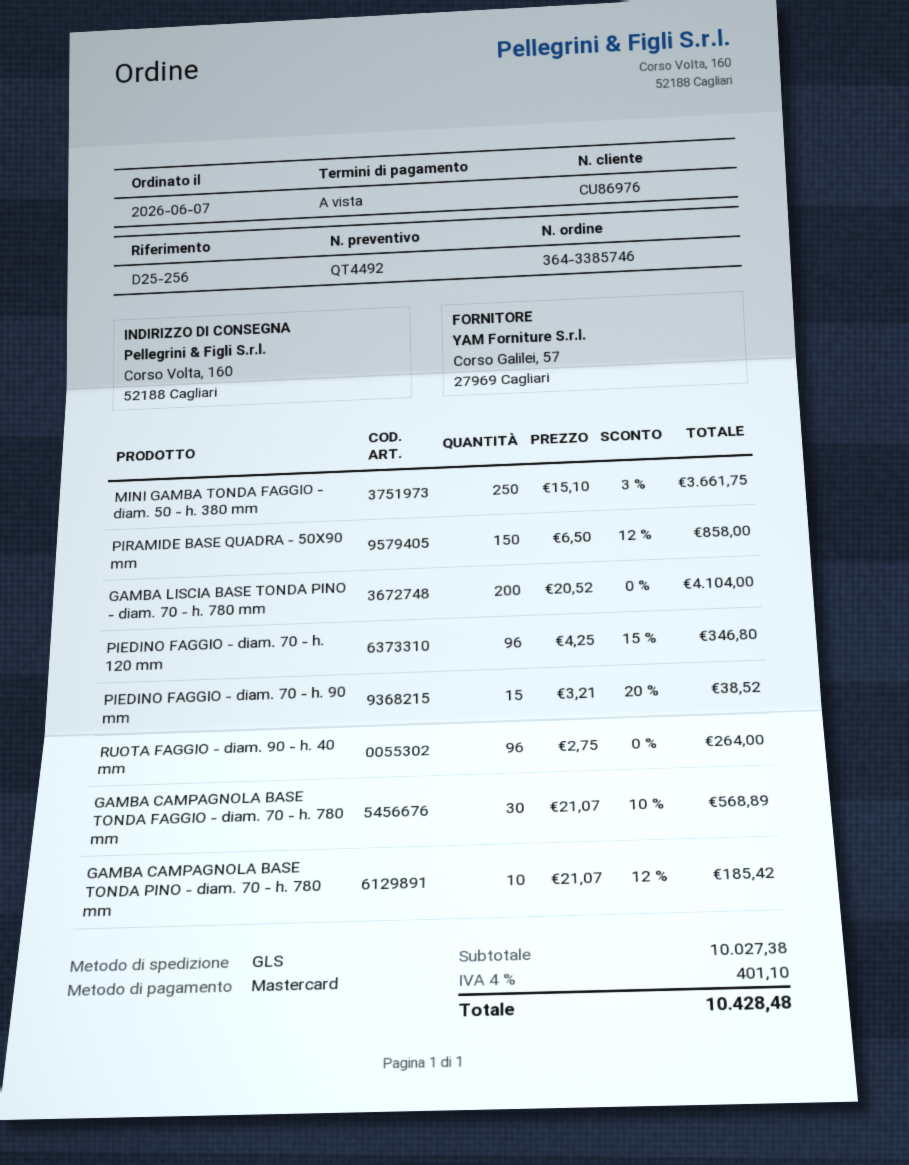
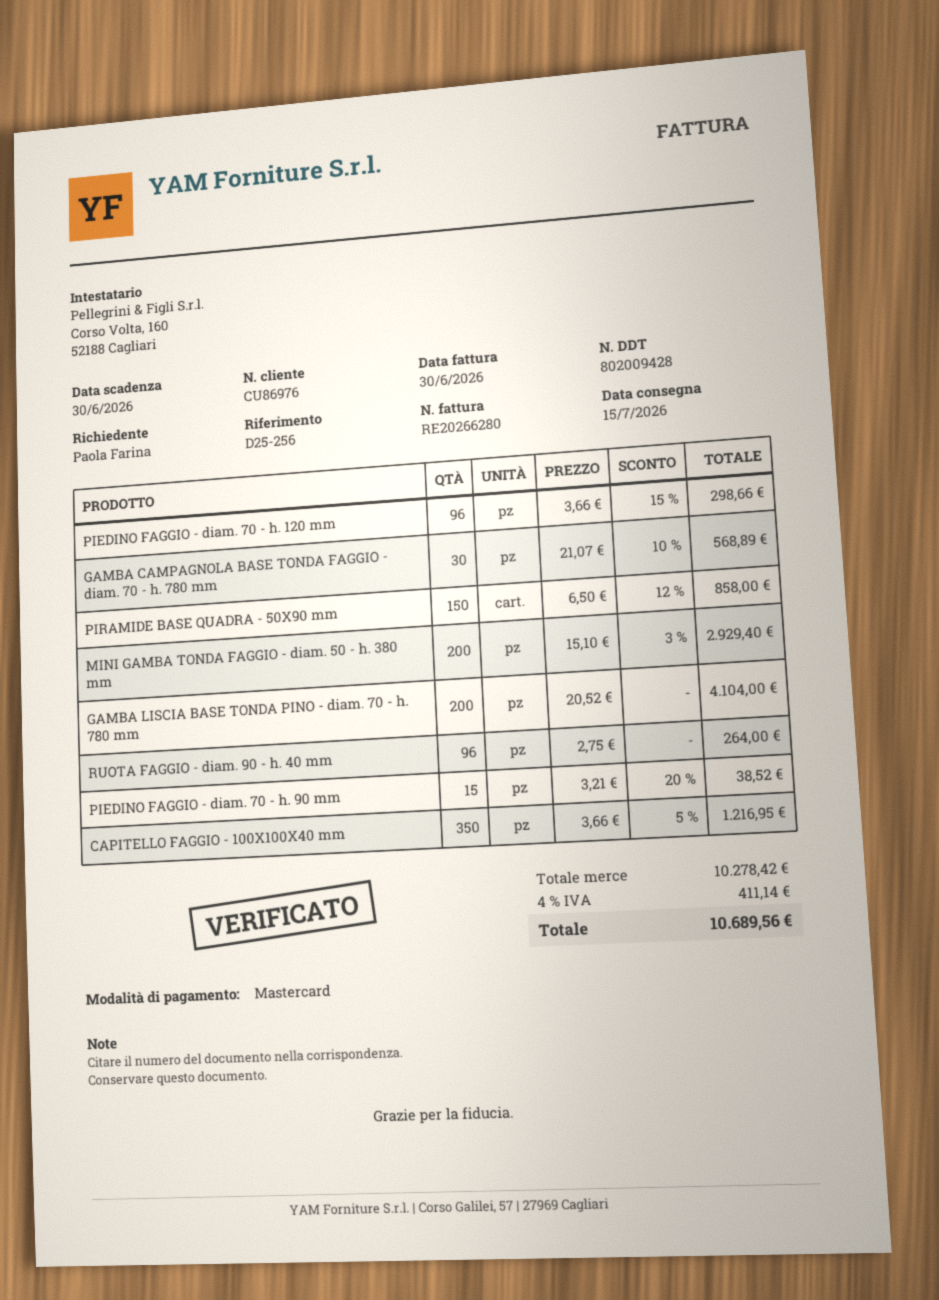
MINI GAMBA TONDA FAGGIO - diam. 50 - h. 380 mm: 250 x 15.10 - 3% = 3661.75 -> 200 x 15.10 - 3% = 2929.40
PIEDINO FAGGIO - diam. 70 - h. 120 mm: 96 x 4.25 - 15% = 346.80 -> 96 x 3.66 - 15% = 298.66
GAMBA CAMPAGNOLA BASE TONDA PINO - diam. 70 - h. 780 mm: 10 x 21.07 - 12% = 185.42 -> none
CAPITELLO FAGGIO - 100X100X40 mm: none -> 350 x 3.66 - 5% = 1216.95
subtotal: 10027.38 -> 10278.42
tax: 4% = 401.10 -> 4% = 411.14
total: 10428.48 -> 10689.56

